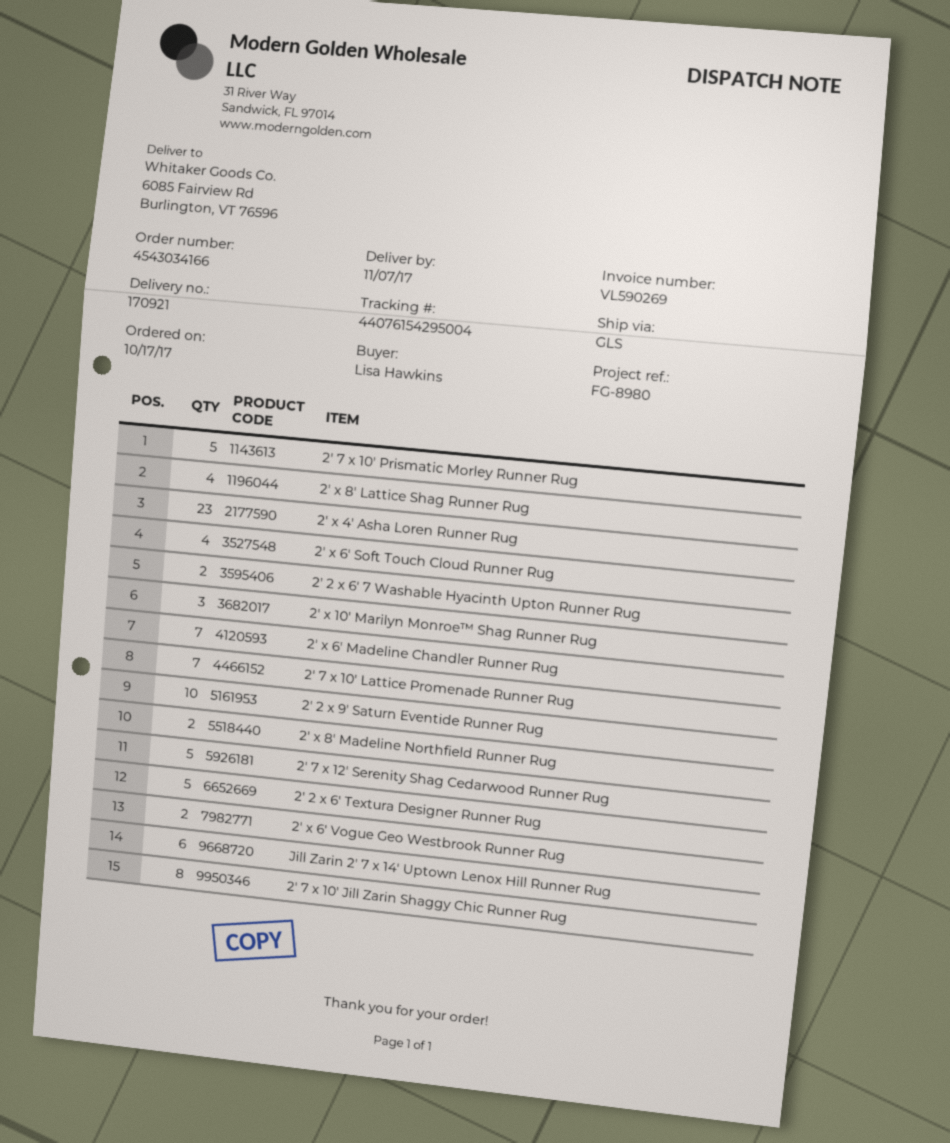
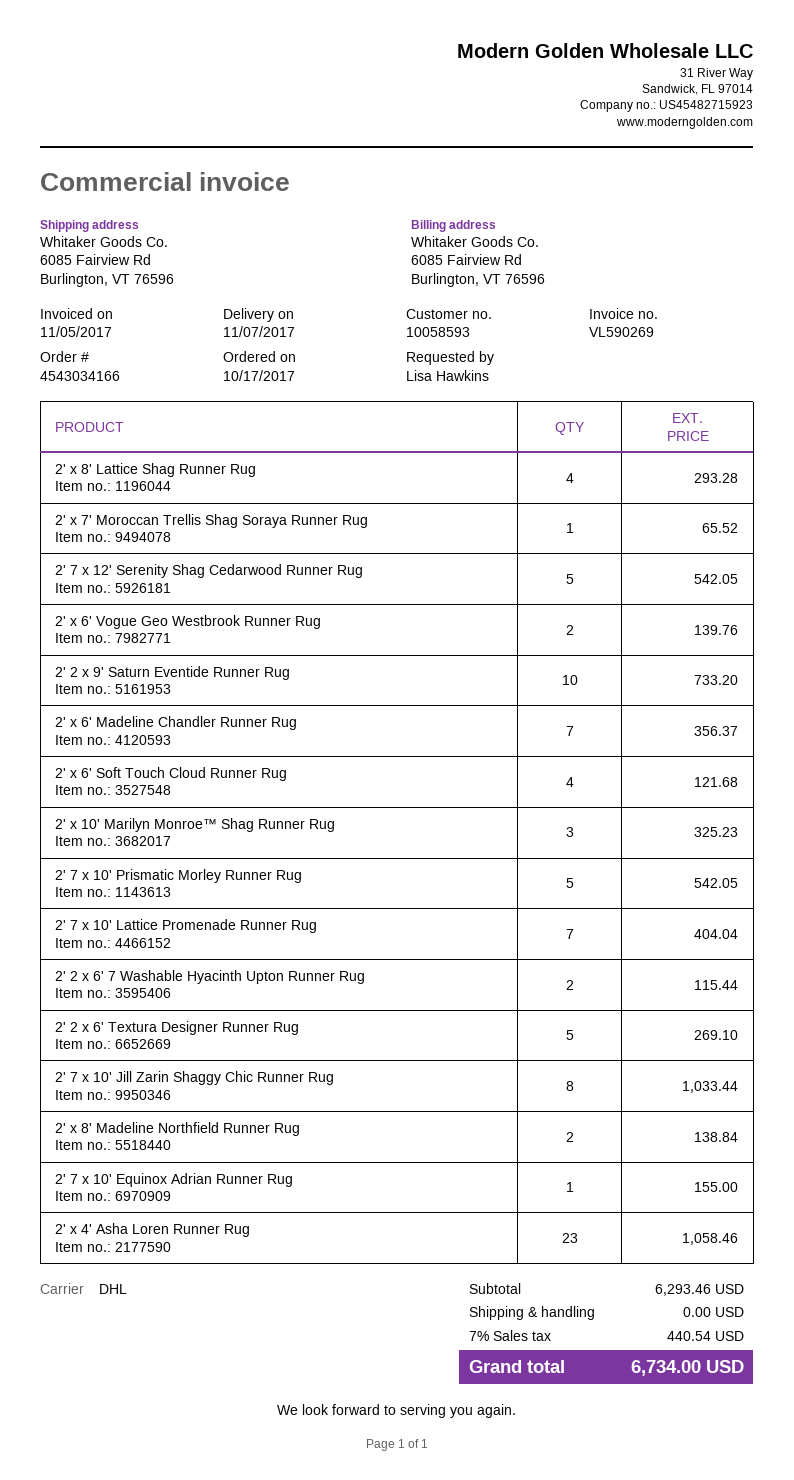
shipping method: GLS -> DHL
Jill Zarin 2' 7 x 14' Uptown Lenox Hill Runner Rug: 6 -> none
2' x 7' Moroccan Trellis Shag Soraya Runner Rug: none -> 1
2' 7 x 10' Equinox Adrian Runner Rug: none -> 1

